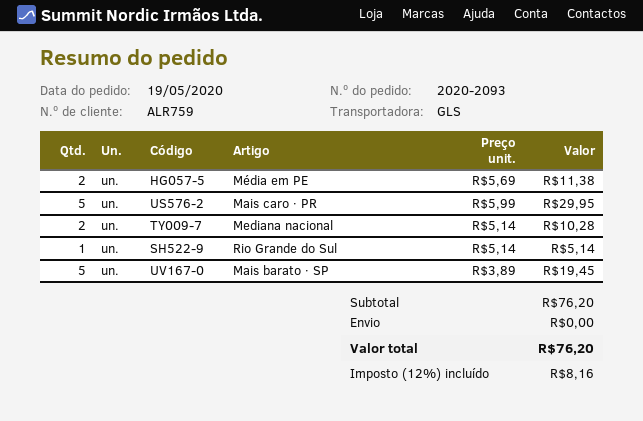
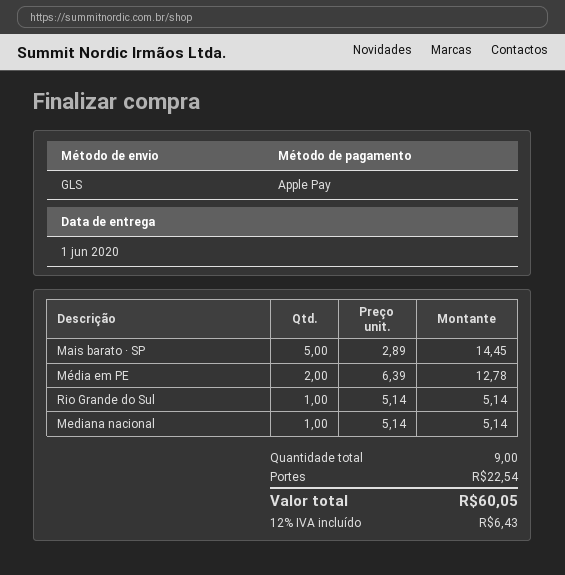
Média em PE: 2 x 5.69 = 11.38 -> 2 x 6.39 = 12.78
Mais caro · PR: 5 x 5.99 = 29.95 -> none
Mediana nacional: 2 x 5.14 = 10.28 -> 1 x 5.14 = 5.14
Mais barato · SP: 5 x 3.89 = 19.45 -> 5 x 2.89 = 14.45
shipping: 0.00 -> 22.54
tax: 12% = 8.16 -> 12% = 6.43
total: 76.20 -> 60.05

